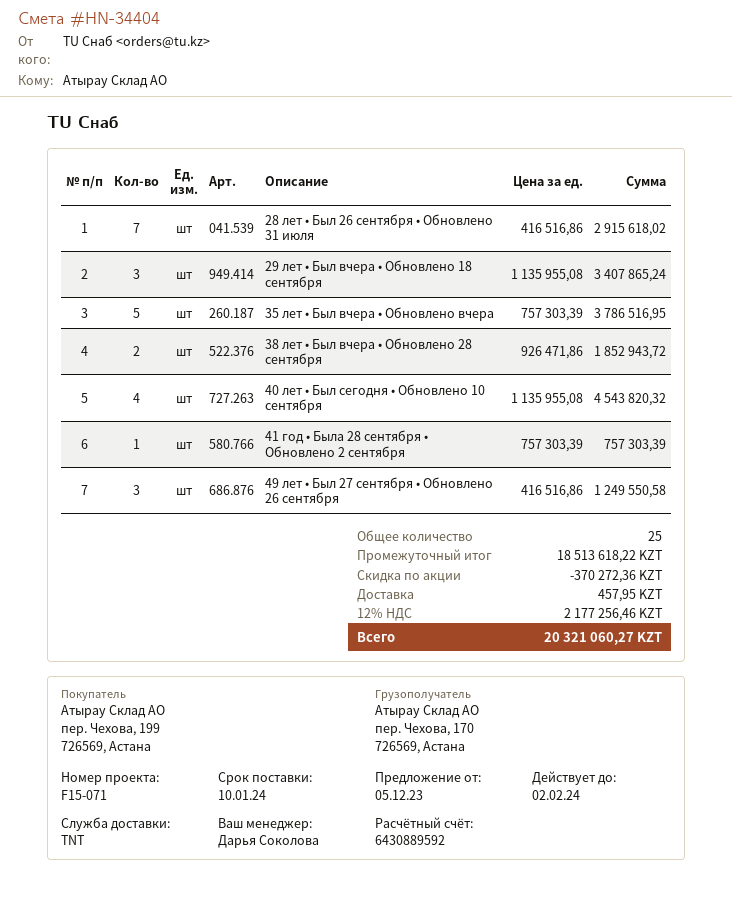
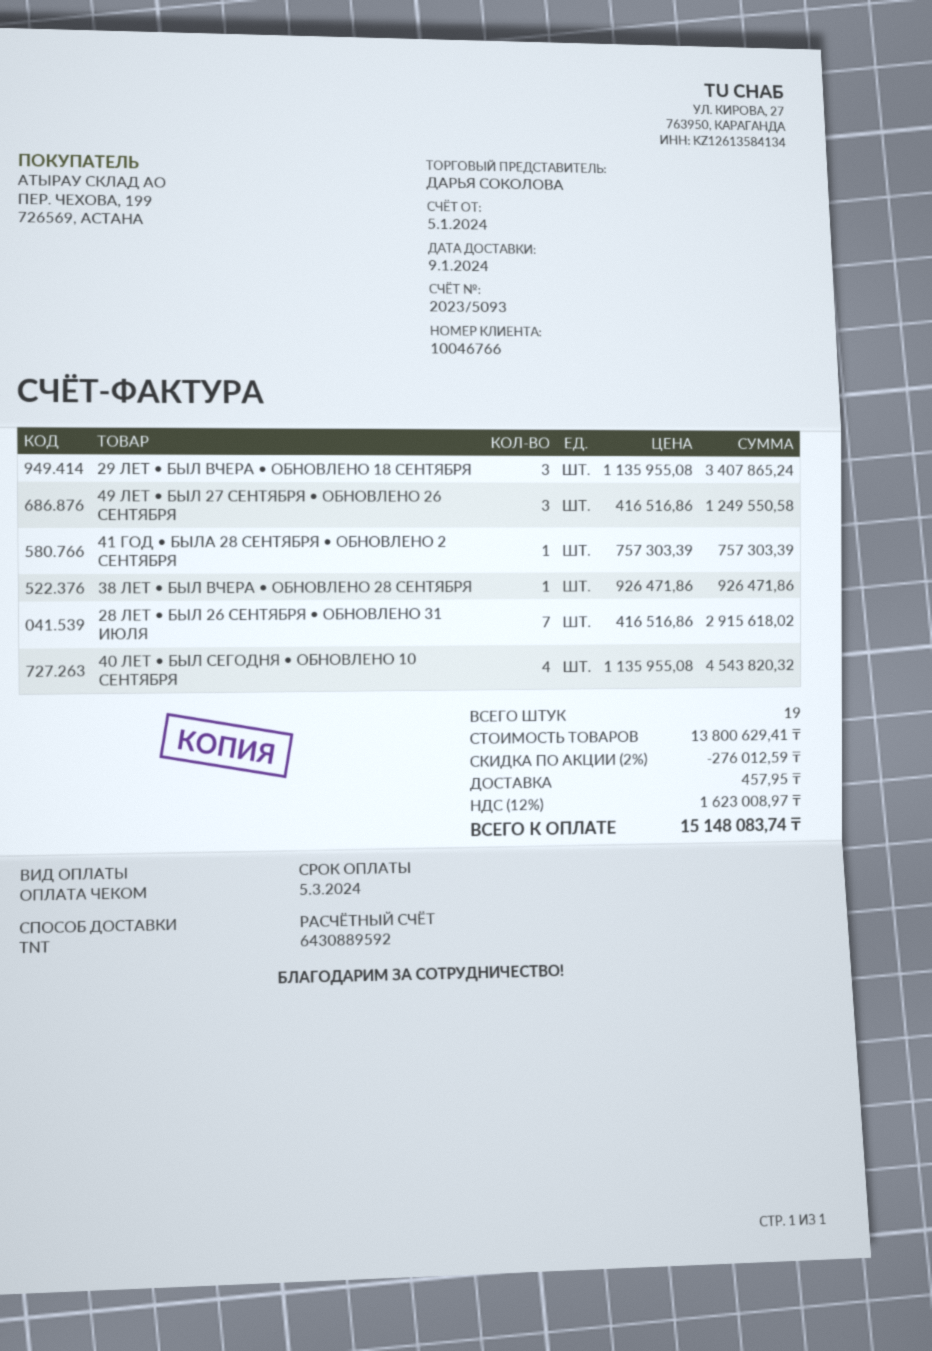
delivery date: 2024-01-10 -> 2024-01-09
35 лет • Был вчера • Обновлено вчера: 5 x 757303.39 = 3786516.95 -> none
38 лет • Был вчера • Обновлено 28 сентября: 2 x 926471.86 = 1852943.72 -> 1 x 926471.86 = 926471.86
total quantity: 25 -> 19
subtotal: 18513618.22 -> 13800629.41
discount: 370272.36 -> 276012.59
tax: 12% = 2177256.46 -> 12% = 1623008.97
total: 20321060.27 -> 15148083.74

